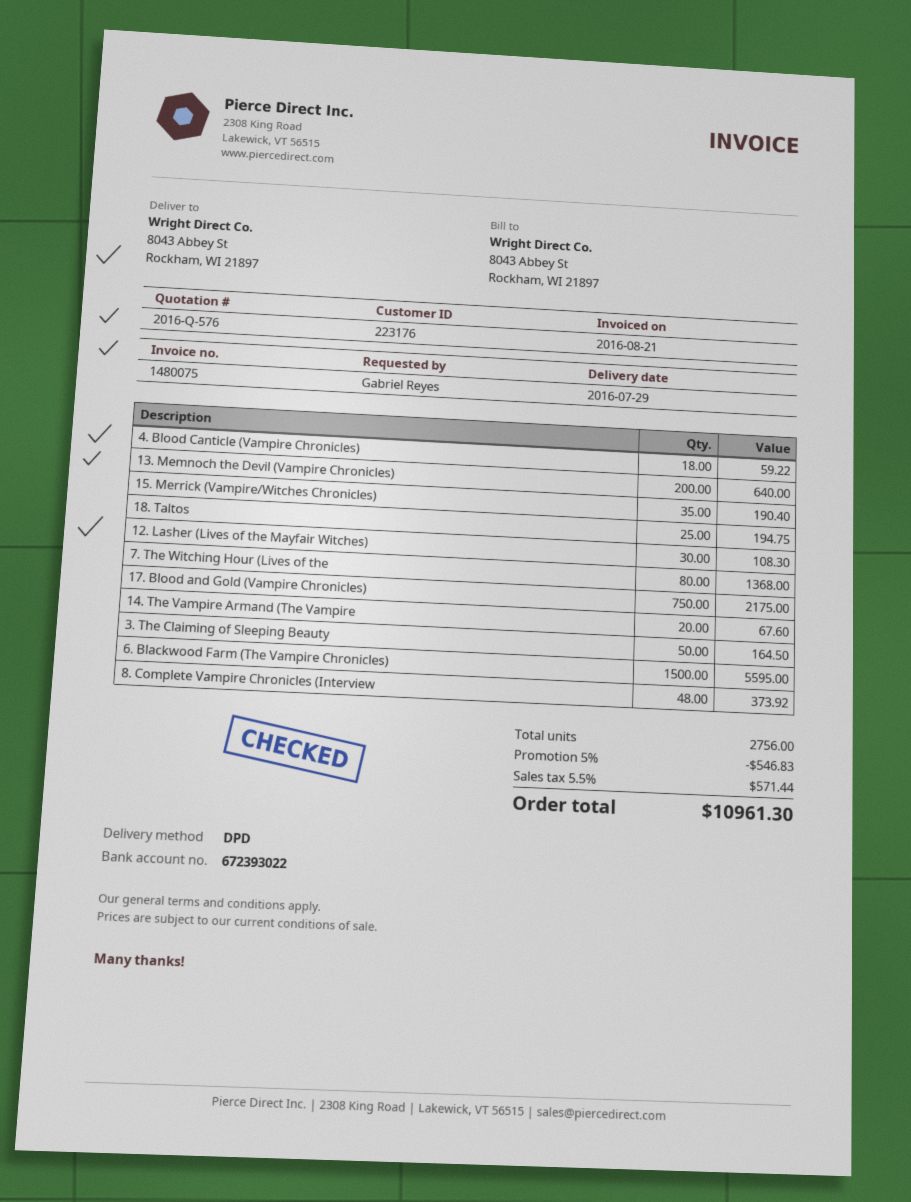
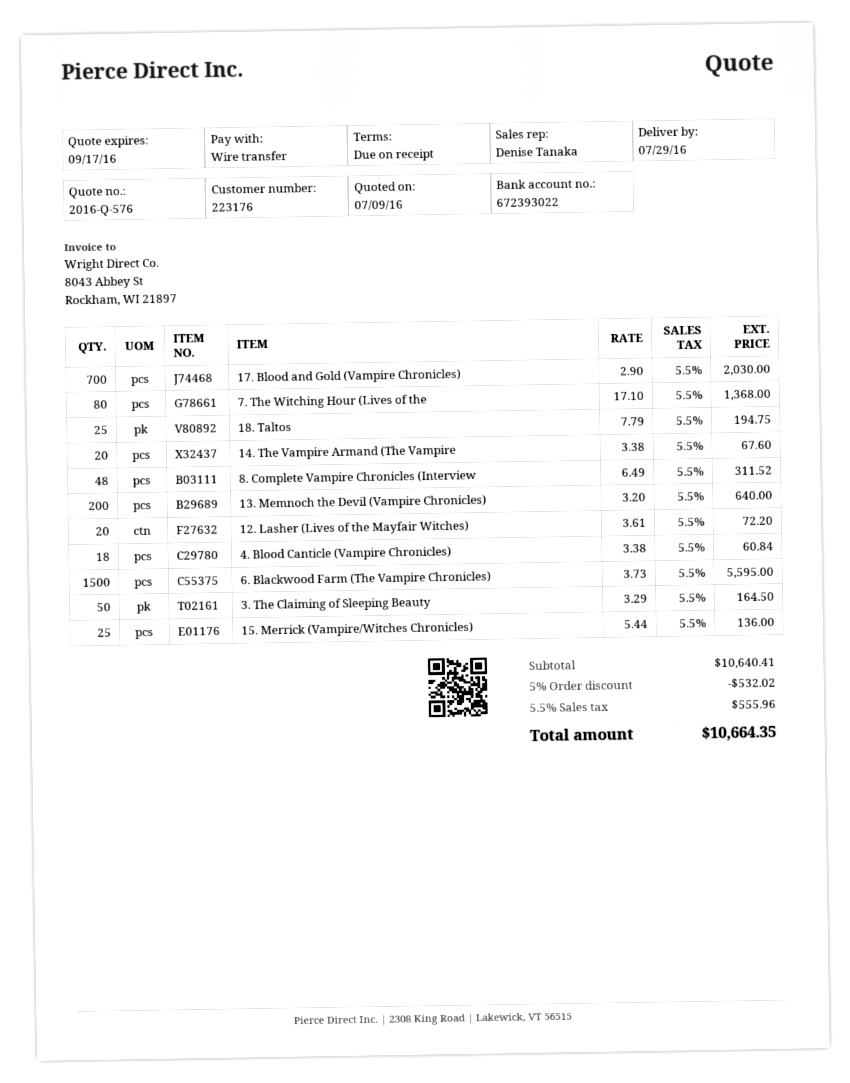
4. Blood Canticle (Vampire Chronicles): 18 for 59.22 -> 18 for 60.84
15. Merrick (Vampire/Witches Chronicles): 35 for 190.40 -> 25 for 136.00
12. Lasher (Lives of the Mayfair Witches): 30 for 108.30 -> 20 for 72.20
17. Blood and Gold (Vampire Chronicles): 750 for 2175.00 -> 700 for 2030.00
8. Complete Vampire Chronicles (Interview: 48 for 373.92 -> 48 for 311.52
discount: 5% = 546.83 -> 5% = 532.02
tax: 5.5% = 571.44 -> 5.5% = 555.96
total: 10961.30 -> 10664.35

